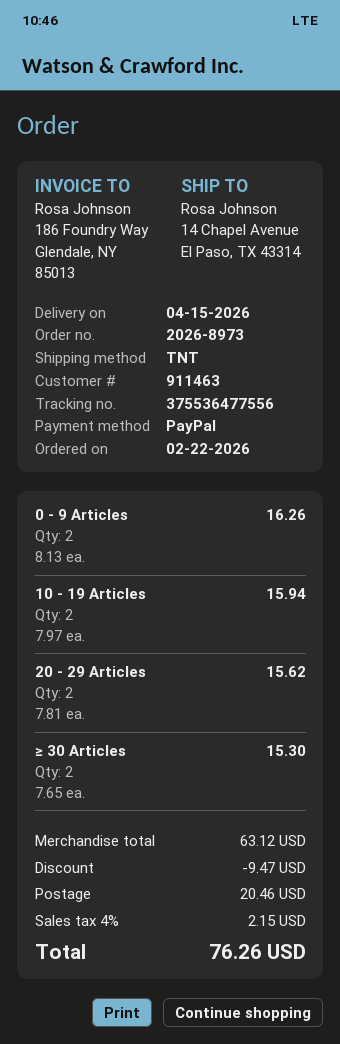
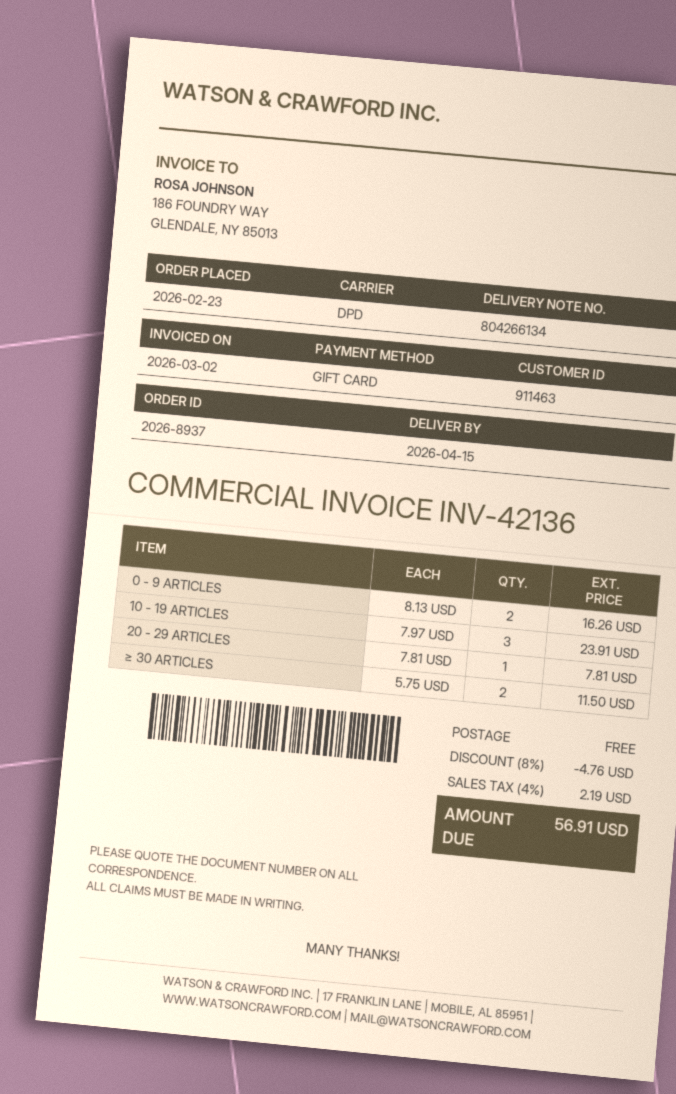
order number: 2026-8973 -> 2026-8937
order date: 2026-02-22 -> 2026-02-23
payment method: PayPal -> gift card
shipping method: TNT -> DPD
10 - 19 Articles: 2 x 7.97 = 15.94 -> 3 x 7.97 = 23.91
20 - 29 Articles: 2 x 7.81 = 15.62 -> 1 x 7.81 = 7.81
≥ 30 Articles: 2 x 7.65 = 15.30 -> 2 x 5.75 = 11.50
discount: 9.47 -> 4.76
shipping: 20.46 -> 0.00
tax: 4% = 2.15 -> 4% = 2.19
total: 76.26 -> 56.91

